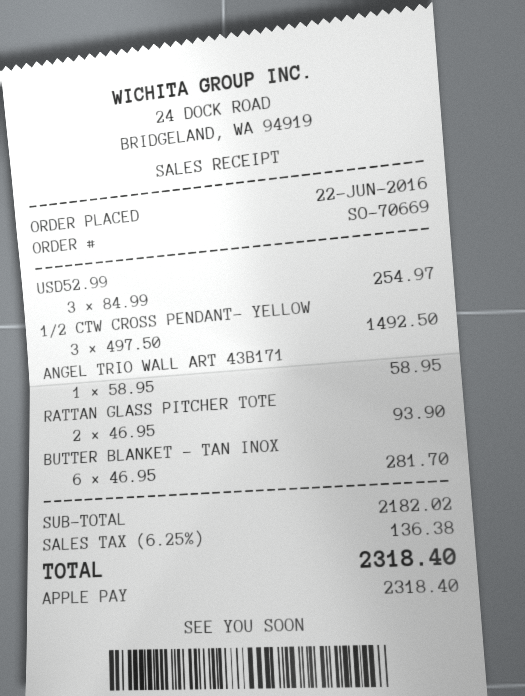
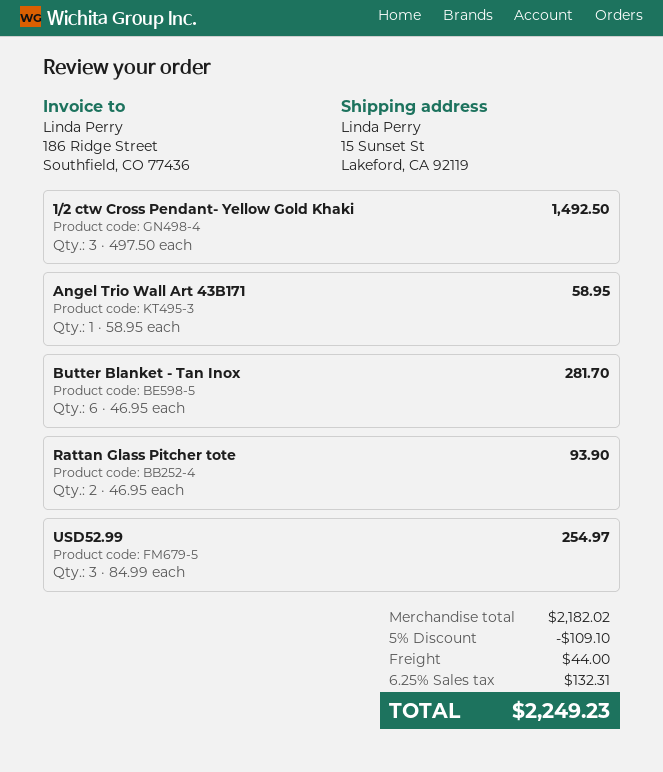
discount: none -> 5% = 109.10
shipping: none -> 44.00
tax: 6.25% = 136.38 -> 6.25% = 132.31
total: 2318.40 -> 2249.23

